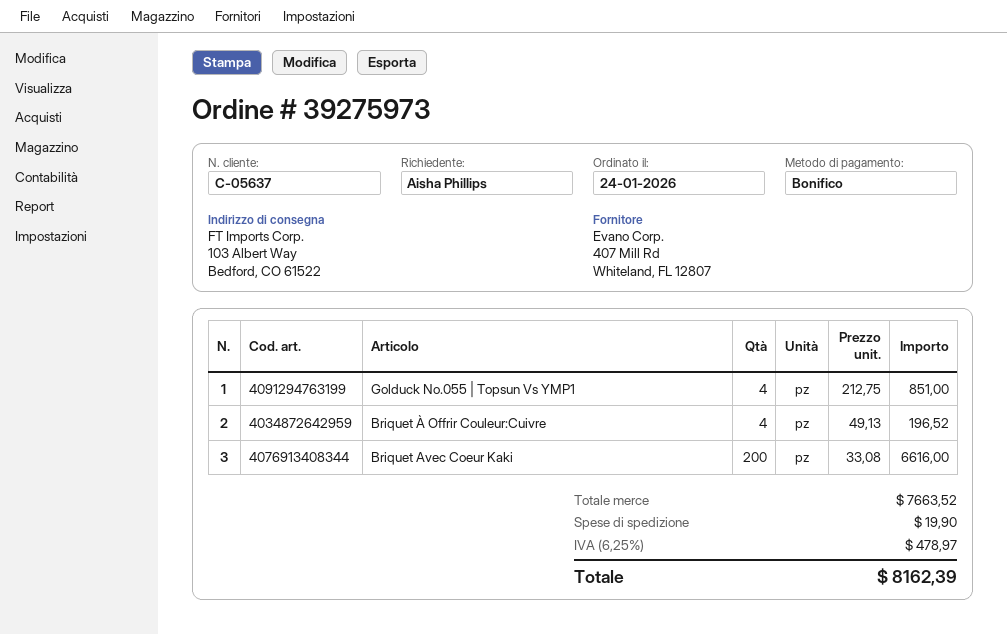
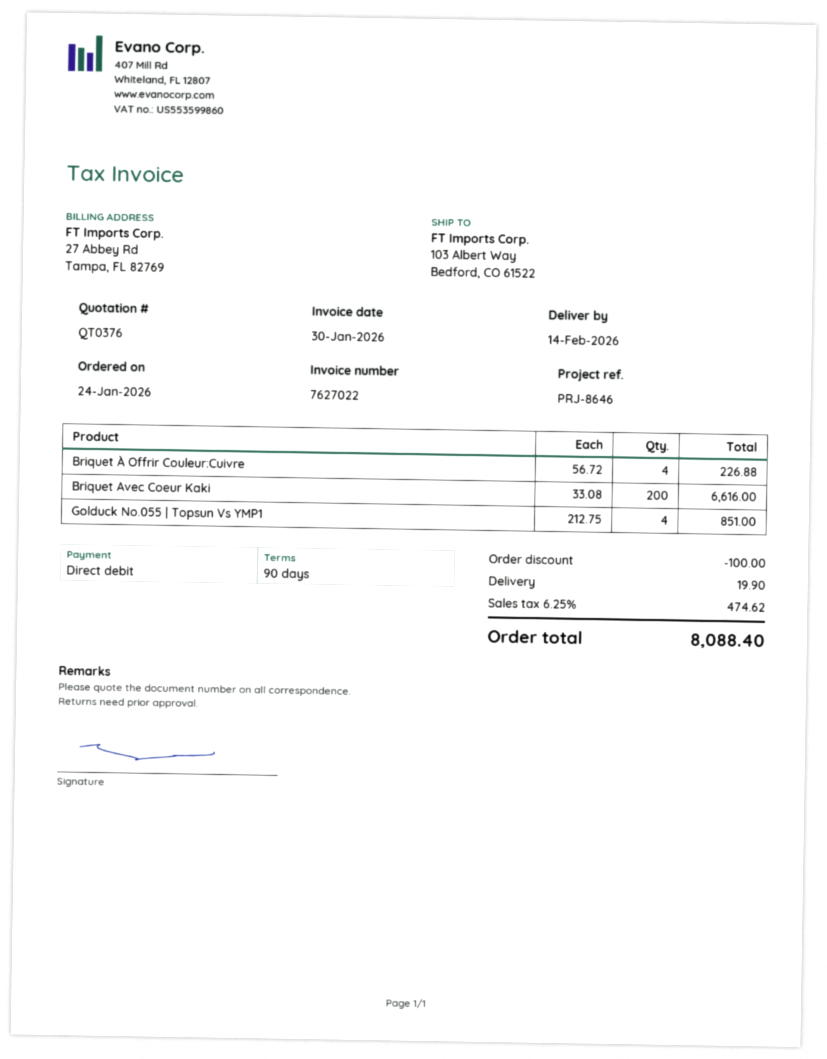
payment method: bank transfer -> direct debit
Briquet À Offrir Couleur:Cuivre: 4 x 49.13 = 196.52 -> 4 x 56.72 = 226.88
discount: none -> 100.00
tax: 6.25% = 478.97 -> 6.25% = 474.62
total: 8162.39 -> 8088.40

